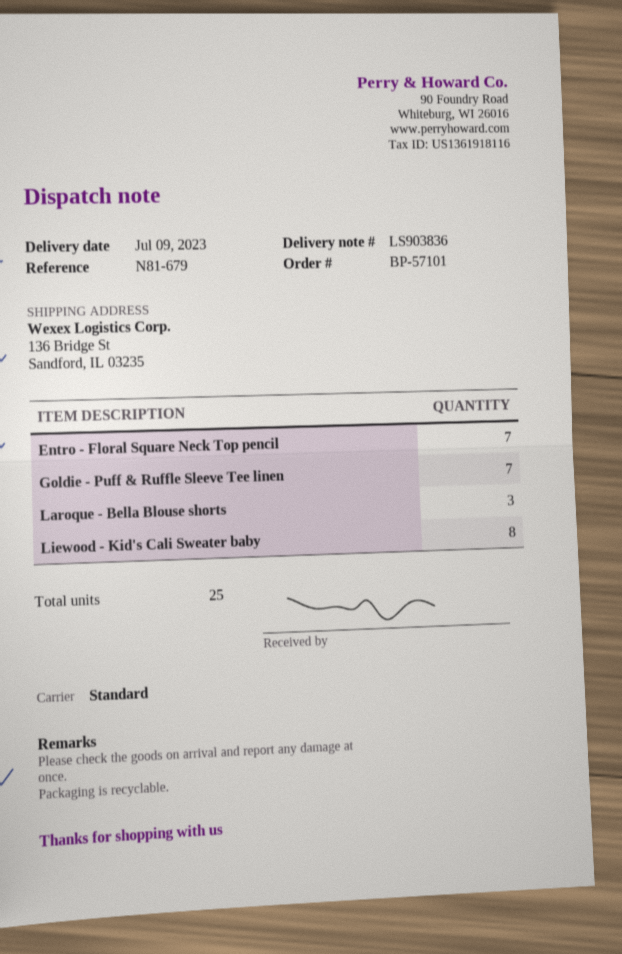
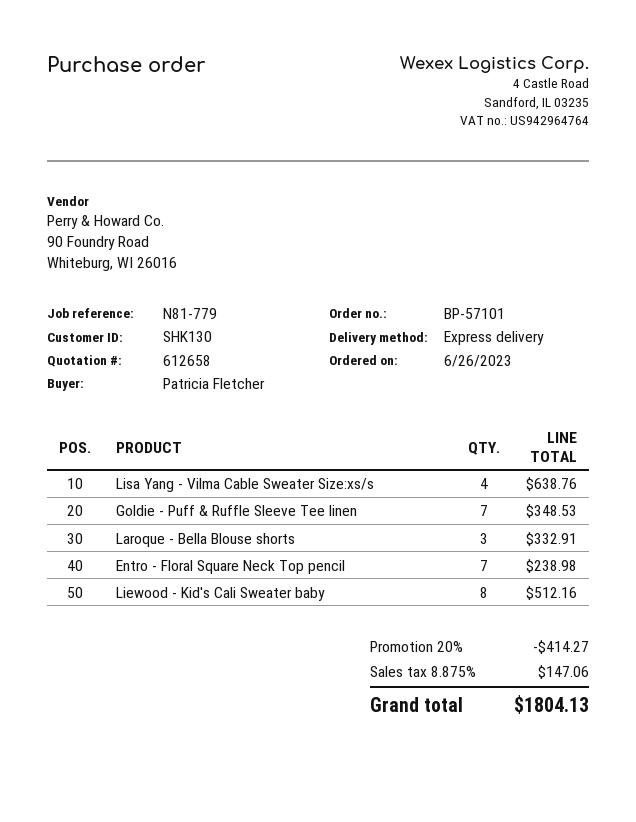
reference: N81-679 -> N81-779
shipping method: standard -> express
Lisa Yang - Vilma Cable Sweater Size:xs/s: none -> 4

